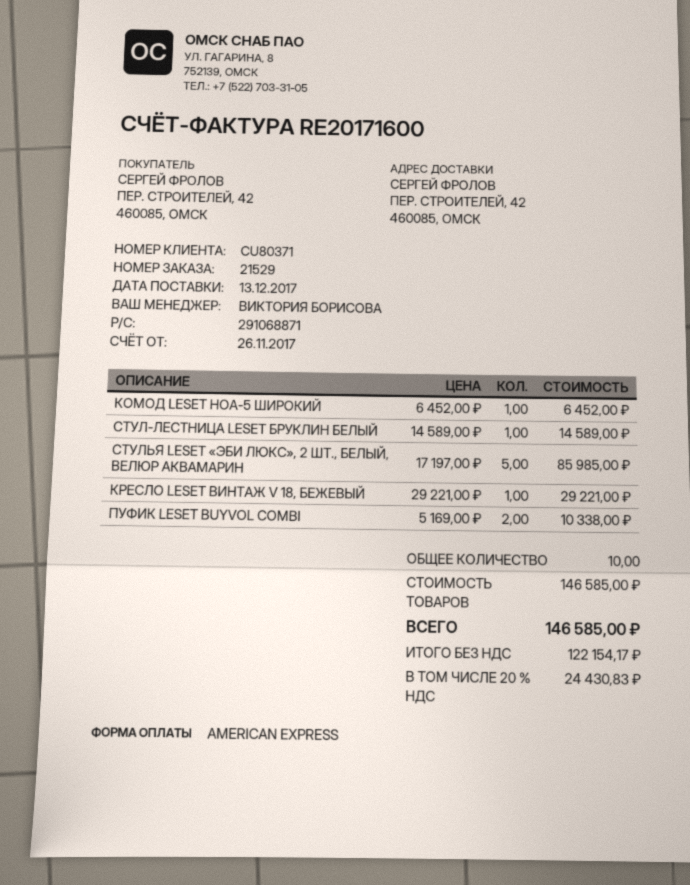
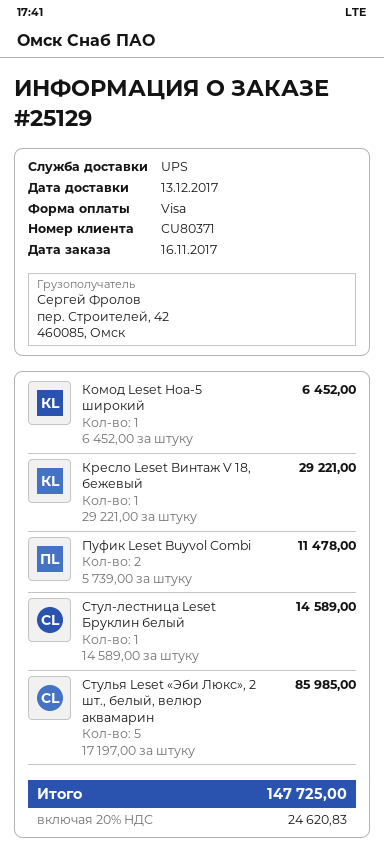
order number: 21529 -> 25129
payment method: American Express -> Visa
ПУФИК LESET BUYVOL COMBI: 2 x 5169.00 = 10338.00 -> 2 x 5739.00 = 11478.00
tax: 20% = 24430.83 -> 20% = 24620.83
total: 146585.00 -> 147725.00

